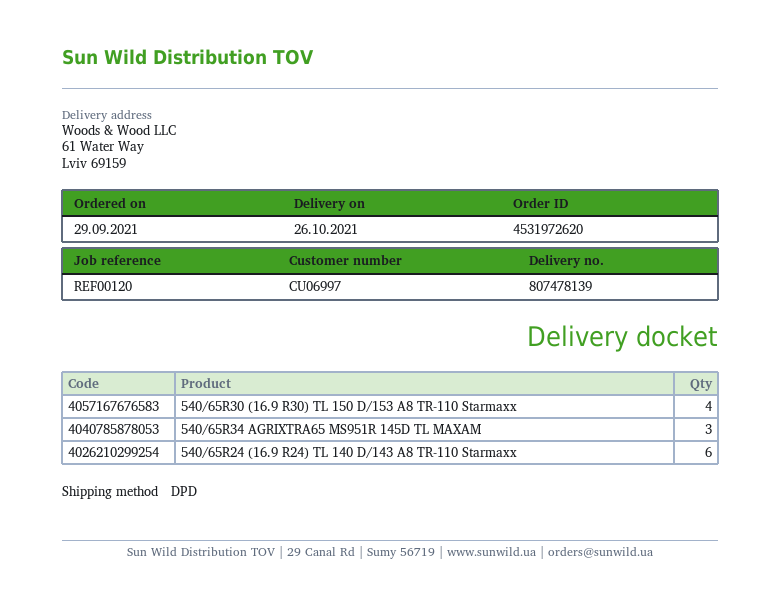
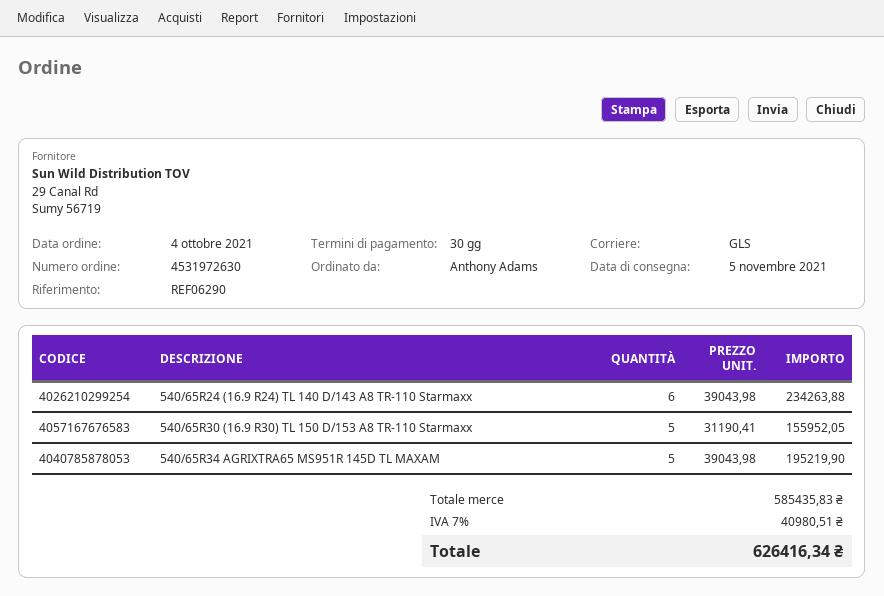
order number: 4531972620 -> 4531972630
order date: 2021-09-29 -> 2021-10-04
delivery date: 2021-10-26 -> 2021-11-05
reference: REF00120 -> REF06290
shipping method: DPD -> GLS
540/65R30 (16.9 R30) TL 150 D/153 A8 TR-110 Starmaxx: 4 -> 5
540/65R34 AGRIXTRA65 MS951R 145D TL MAXAM: 3 -> 5

